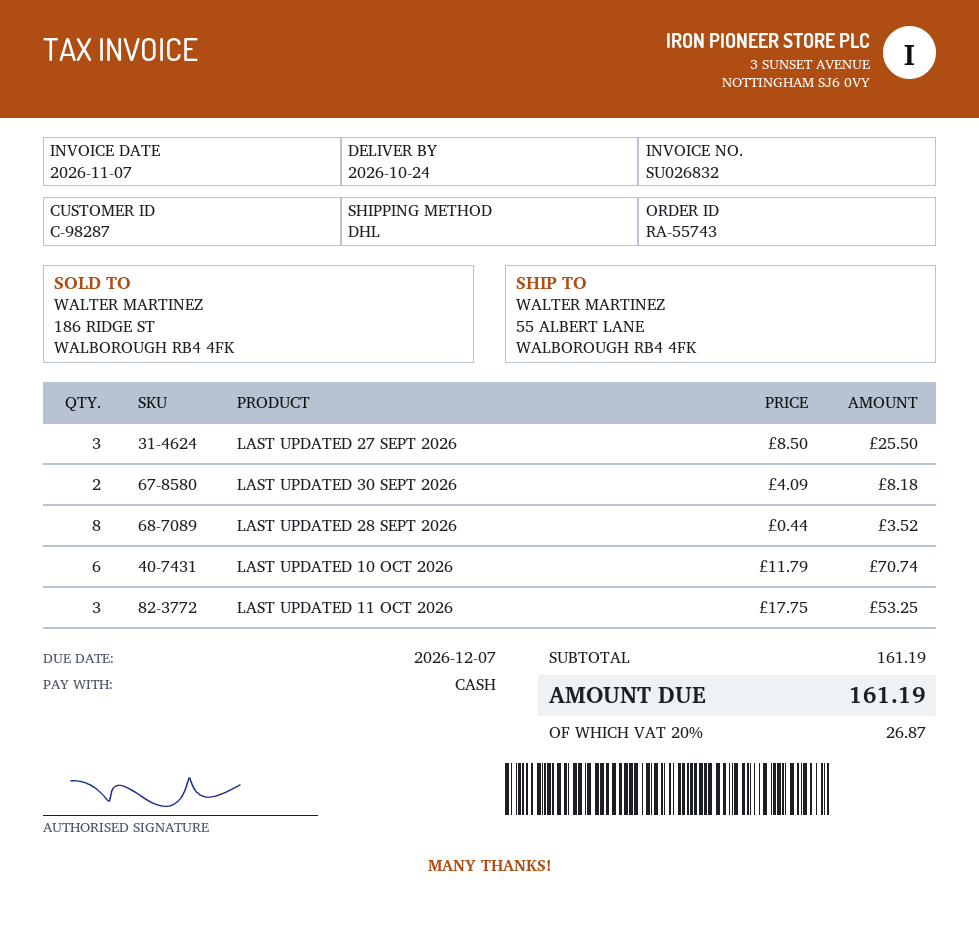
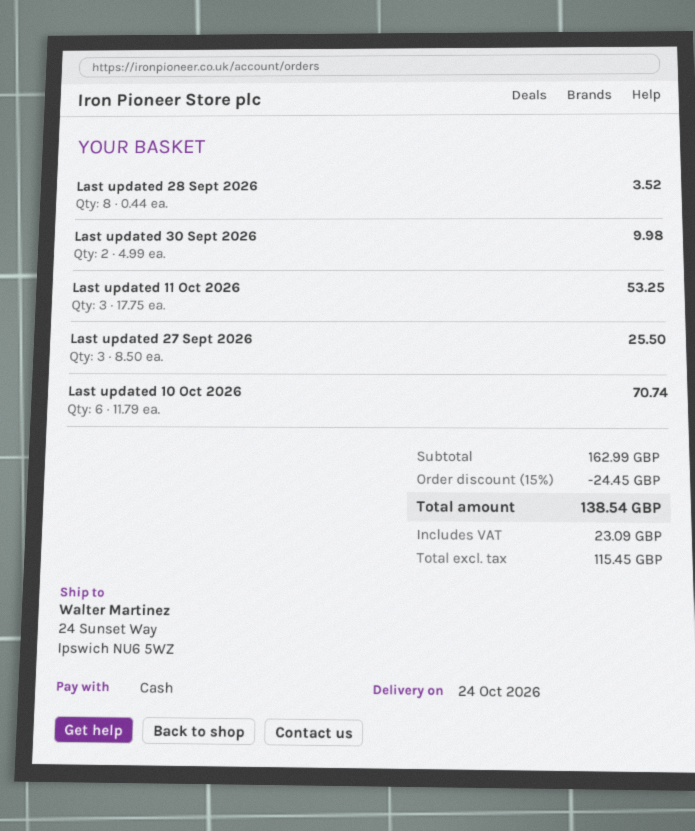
ship to: 55 ALBERT LANE, WALBOROUGH RB4 4FK -> 24 Sunset Way, Ipswich NU6 5WZ
LAST UPDATED 30 SEPT 2026: 2 x 4.09 = 8.18 -> 2 x 4.99 = 9.98
subtotal: 161.19 -> 162.99
discount: none -> 15% = 24.45
tax: 26.87 -> 23.09
total: 161.19 -> 138.54

